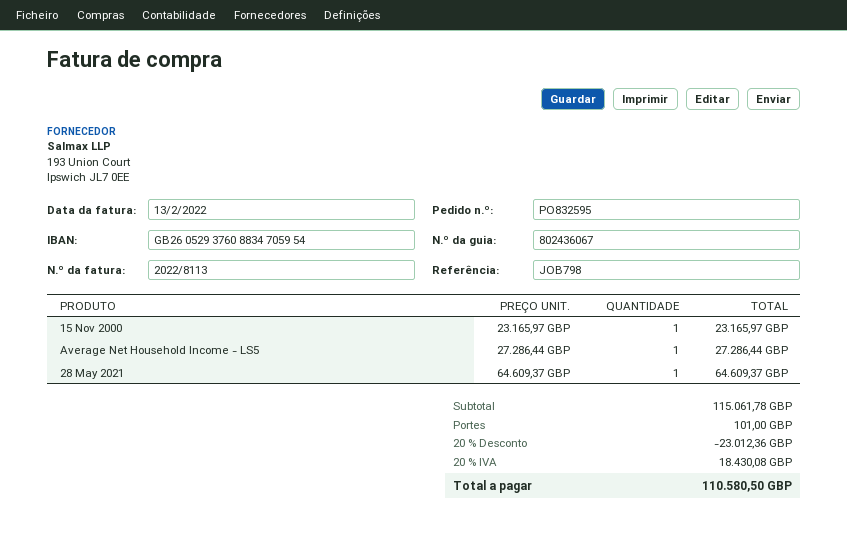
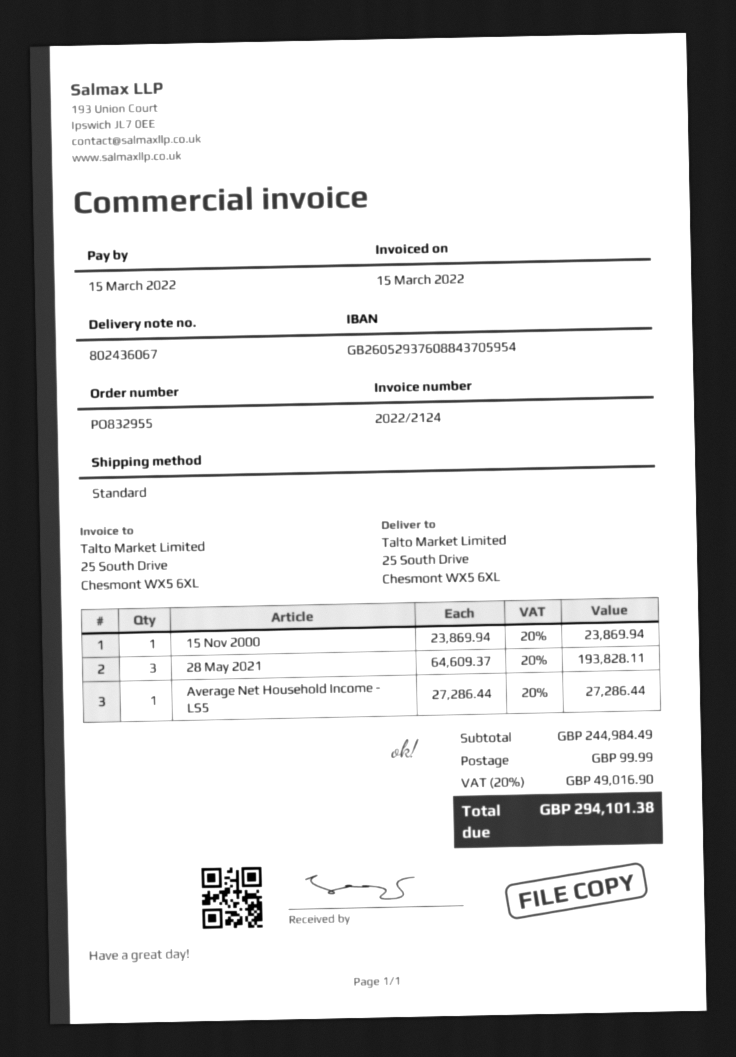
order number: PO832595 -> PO832955
invoice number: 2022/8113 -> 2022/2124
invoice date: 2022-02-13 -> 2022-03-15
bank account: GB26052937608834705954 -> GB26052937608843705954
15 Nov 2000: 1 x 23165.97 = 23165.97 -> 1 x 23869.94 = 23869.94
28 May 2021: 1 x 64609.37 = 64609.37 -> 3 x 64609.37 = 193828.11
subtotal: 115061.78 -> 244984.49
discount: 20% = 23012.36 -> none
shipping: 101.00 -> 99.99
tax: 20% = 18430.08 -> 20% = 49016.90
total: 110580.50 -> 294101.38

